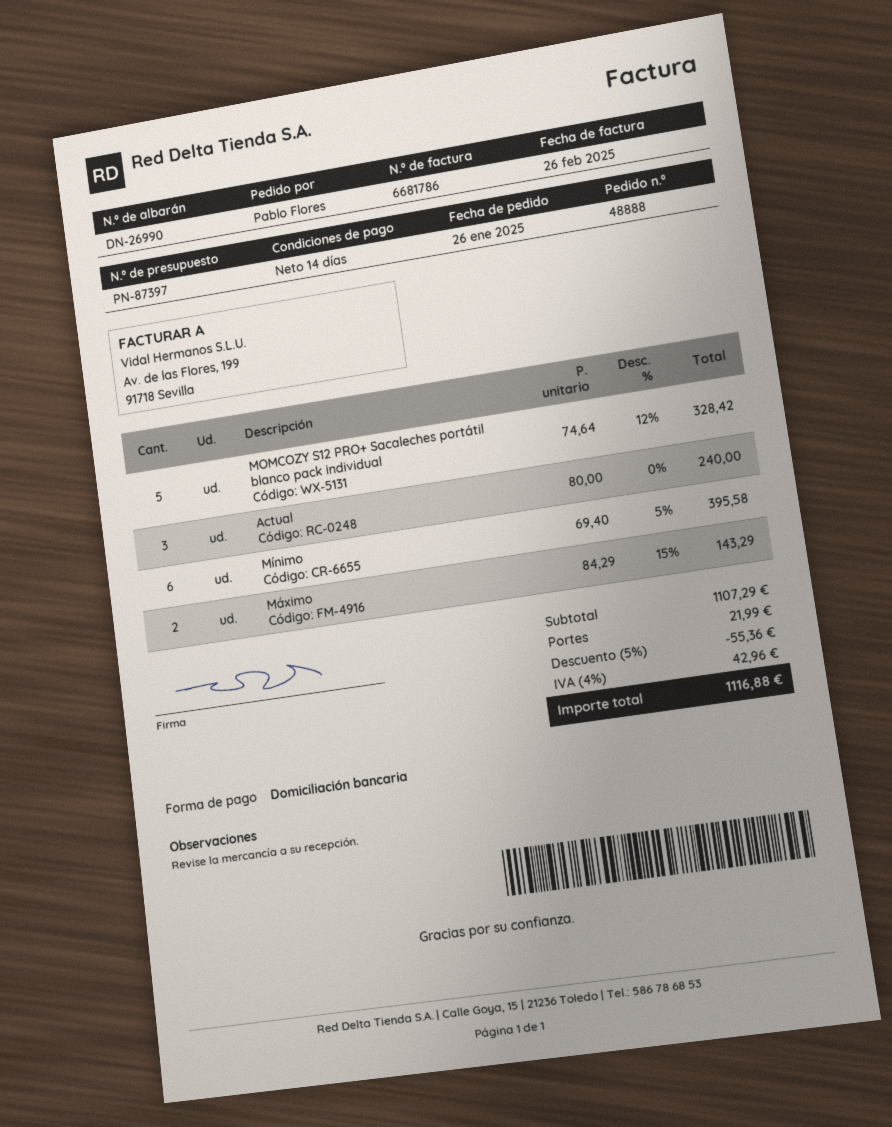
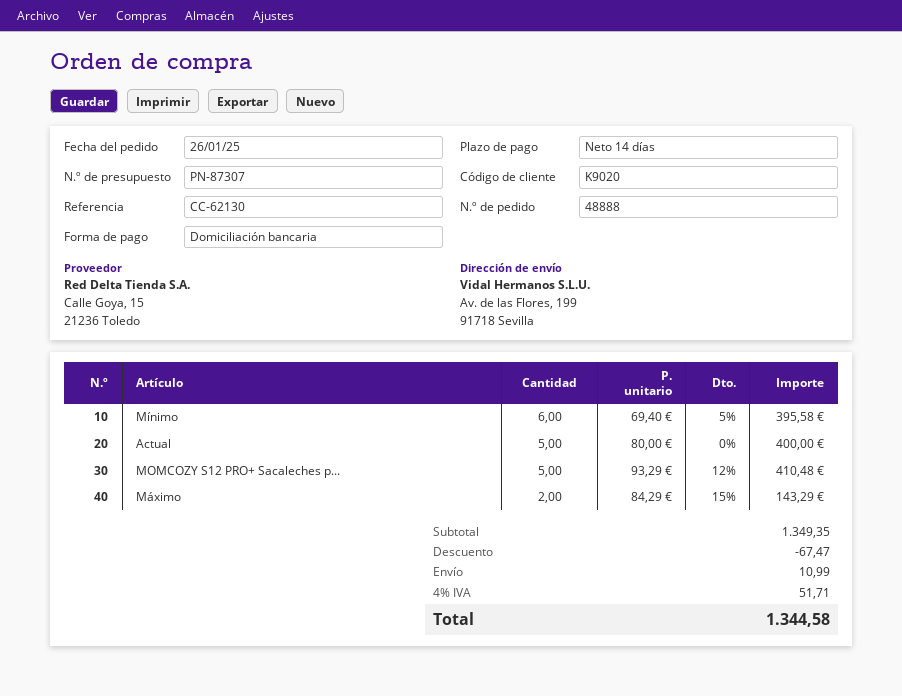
quote number: PN-87397 -> PN-87307
MOMCOZY S12 PRO+ Sacaleches portátil blanco pack individual: 5 x 74.64 - 12% = 328.42 -> 5 x 93.29 - 12% = 410.48
Actual: 3 x 80.00 = 240.00 -> 5 x 80.00 = 400.00
subtotal: 1107.29 -> 1349.35
discount: 55.36 -> 67.47
shipping: 21.99 -> 10.99
tax: 4% = 42.96 -> 4% = 51.71
total: 1116.88 -> 1344.58

